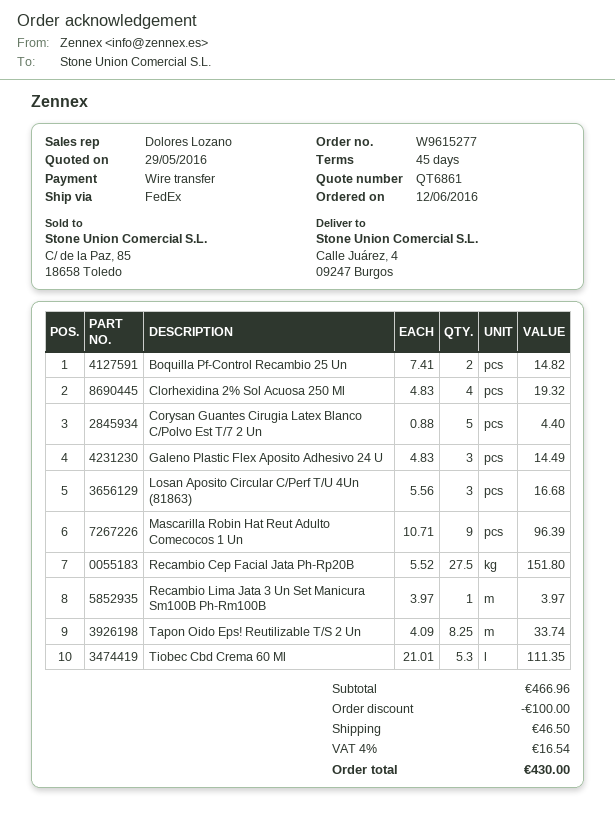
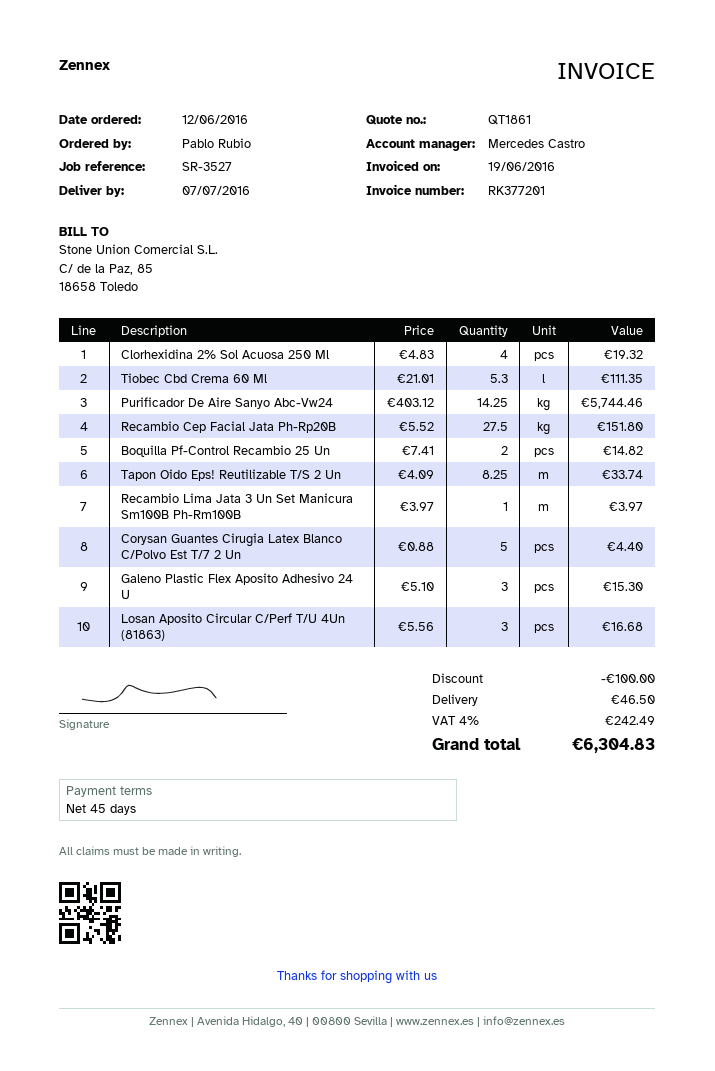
quote number: QT6861 -> QT1861
sales rep: Dolores Lozano -> Mercedes Castro
Galeno Plastic Flex Aposito Adhesivo 24 U: 3 x 4.83 = 14.49 -> 3 x 5.10 = 15.30
Mascarilla Robin Hat Reut Adulto Comecocos 1 Un: 9 x 10.71 = 96.39 -> none
Purificador De Aire Sanyo Abc-Vw24: none -> 14.25 x 403.12 = 5744.46
tax: 4% = 16.54 -> 4% = 242.49
total: 430.00 -> 6304.83

